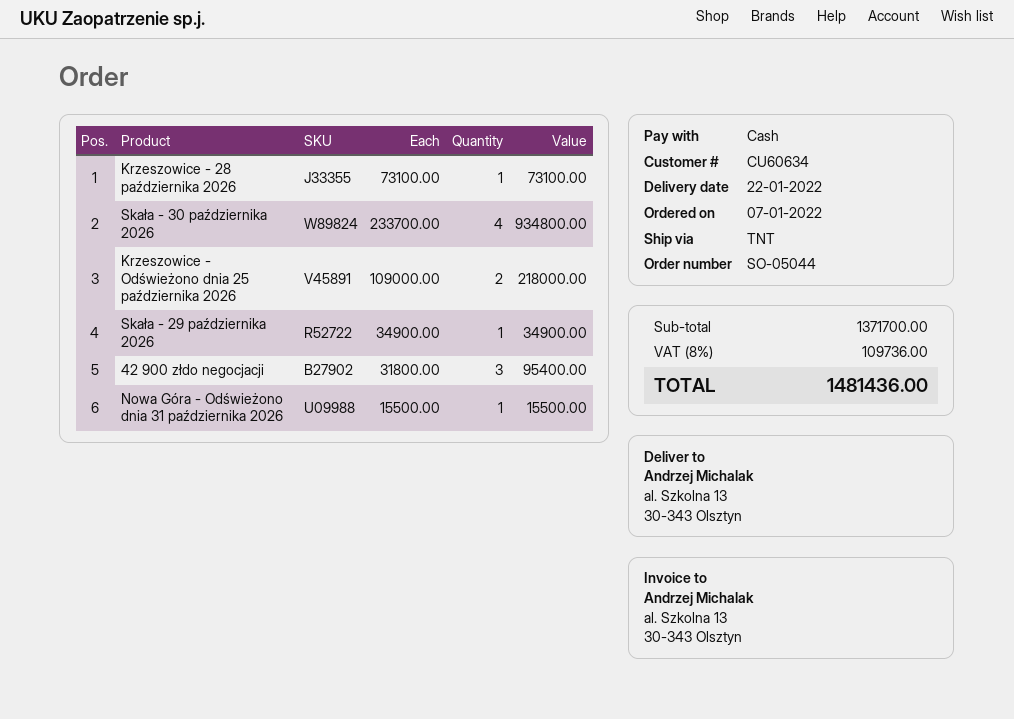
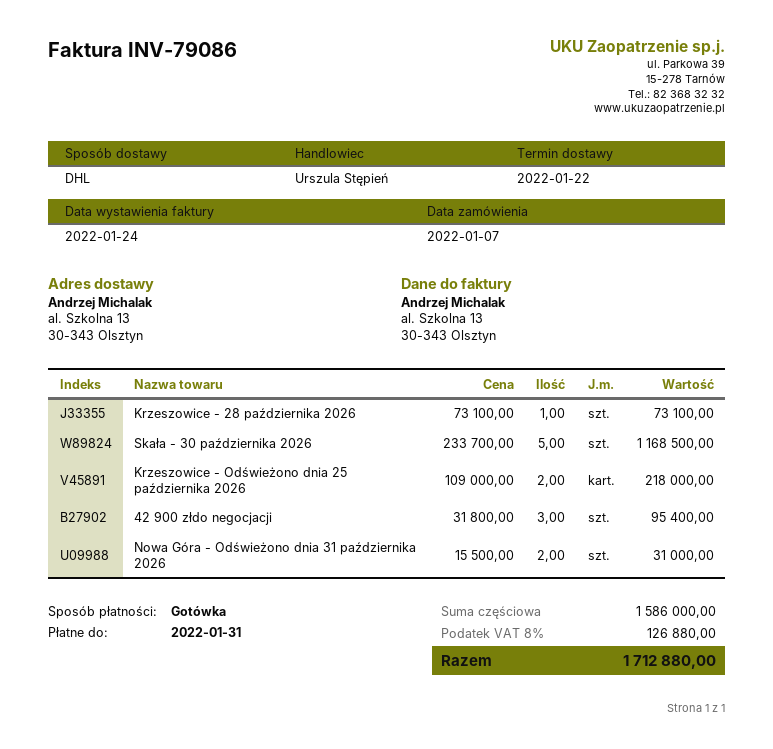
shipping method: TNT -> DHL
Skała - 30 października 2026: 4 x 233700.00 = 934800.00 -> 5 x 233700.00 = 1168500.00
Skała - 29 października 2026: 1 x 34900.00 = 34900.00 -> none
Nowa Góra - Odświeżono dnia 31 października 2026: 1 x 15500.00 = 15500.00 -> 2 x 15500.00 = 31000.00
subtotal: 1371700.00 -> 1586000.00
tax: 8% = 109736.00 -> 8% = 126880.00
total: 1481436.00 -> 1712880.00

